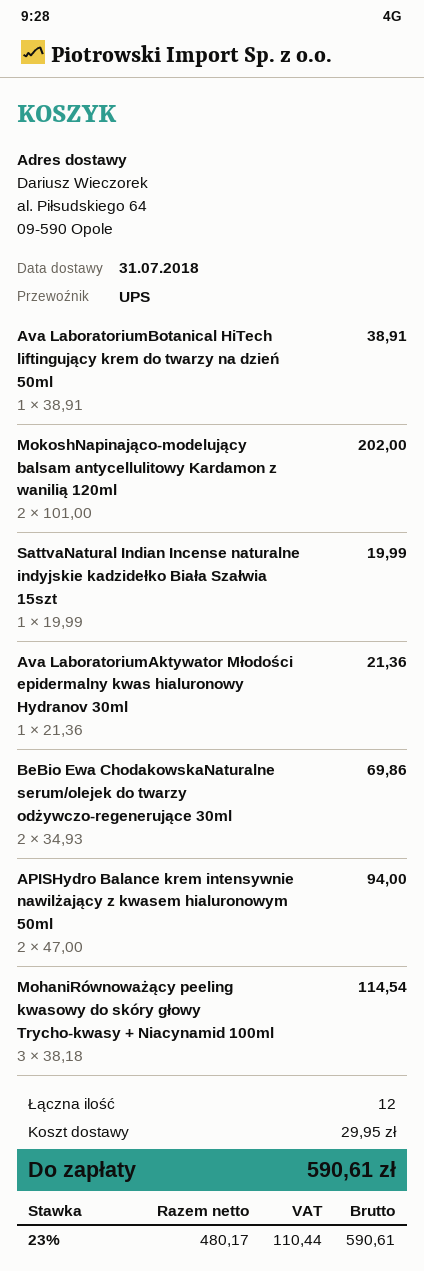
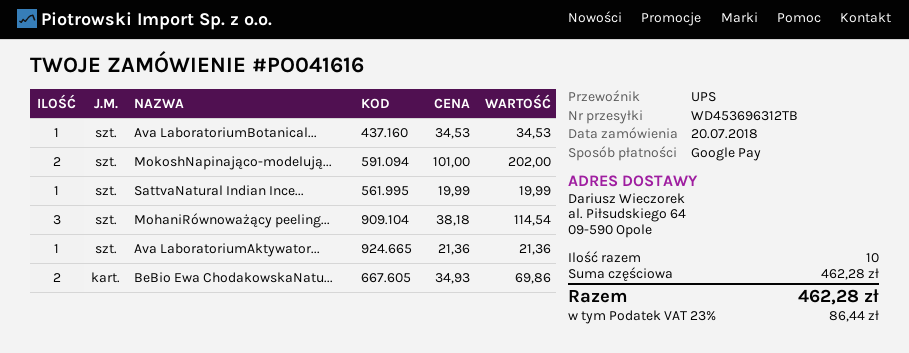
Ava LaboratoriumBotanical HiTech liftingujący krem do twarzy na dzień 50ml: 1 x 38.91 = 38.91 -> 1 x 34.53 = 34.53
APISHydro Balance krem intensywnie nawilżający z kwasem hialuronowym 50ml: 2 x 47.00 = 94.00 -> none
total quantity: 12 -> 10
shipping: 29.95 -> none
tax: 23% = 110.44 -> 23% = 86.44
total: 590.61 -> 462.28

